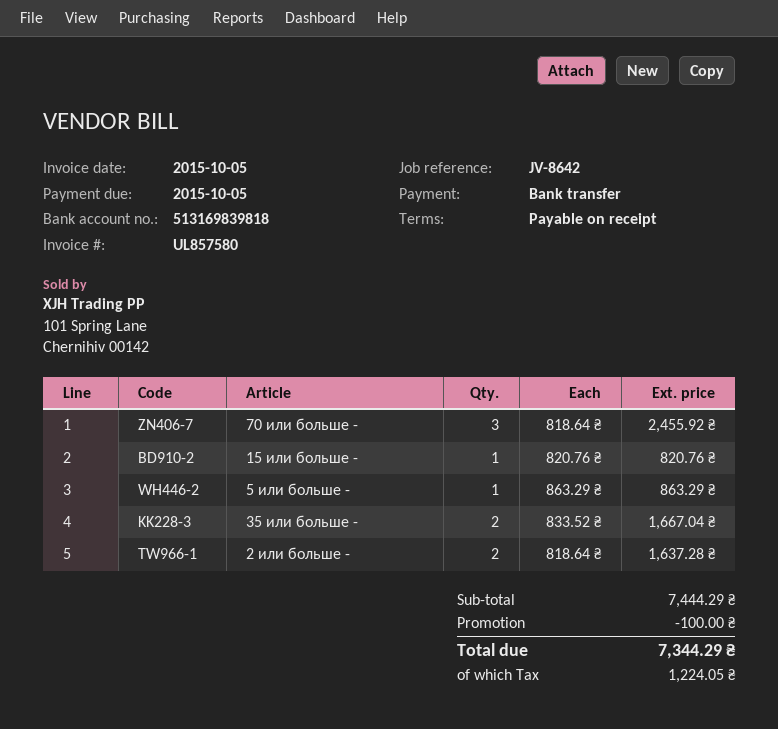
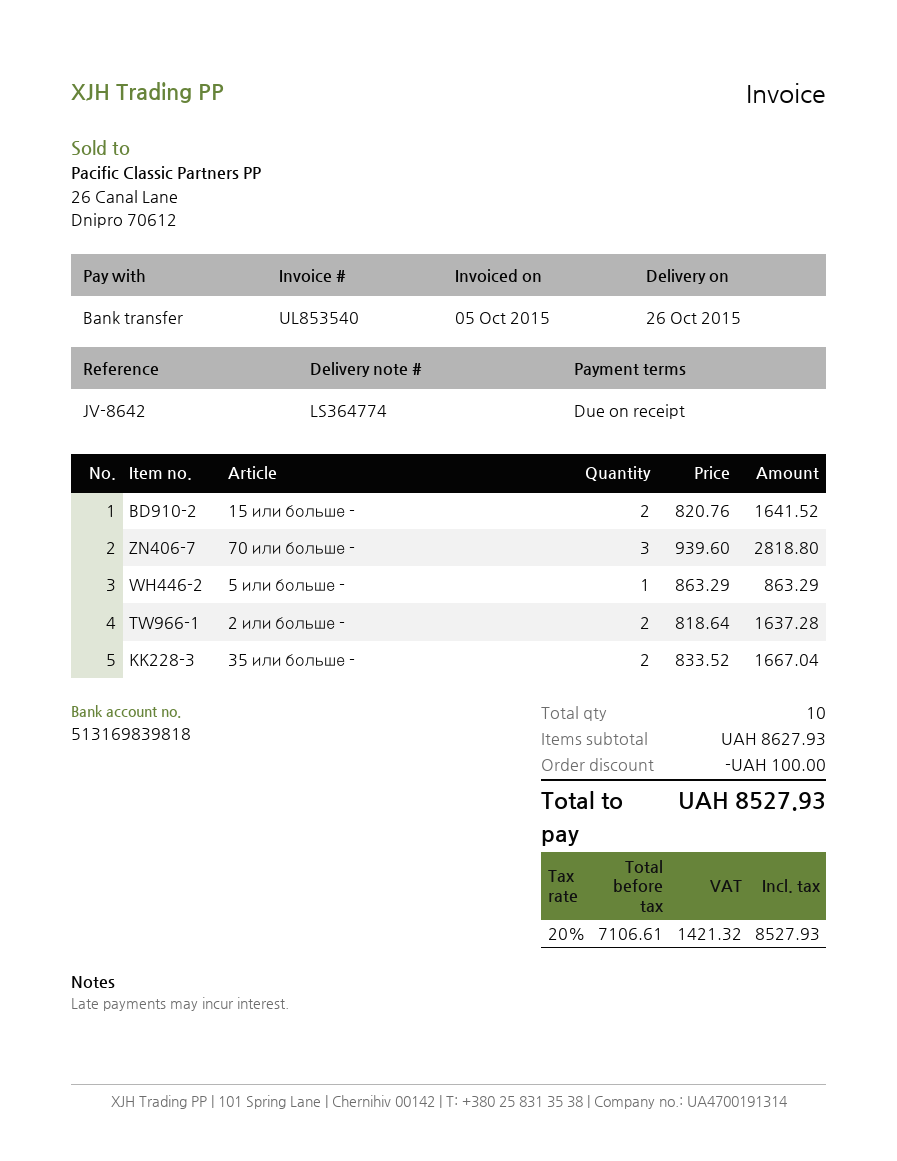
invoice number: UL857580 -> UL853540
70 или больше -: 3 x 818.64 = 2455.92 -> 3 x 939.60 = 2818.80
15 или больше -: 1 x 820.76 = 820.76 -> 2 x 820.76 = 1641.52
subtotal: 7444.29 -> 8627.93
tax: 1224.05 -> 1421.32
total: 7344.29 -> 8527.93

